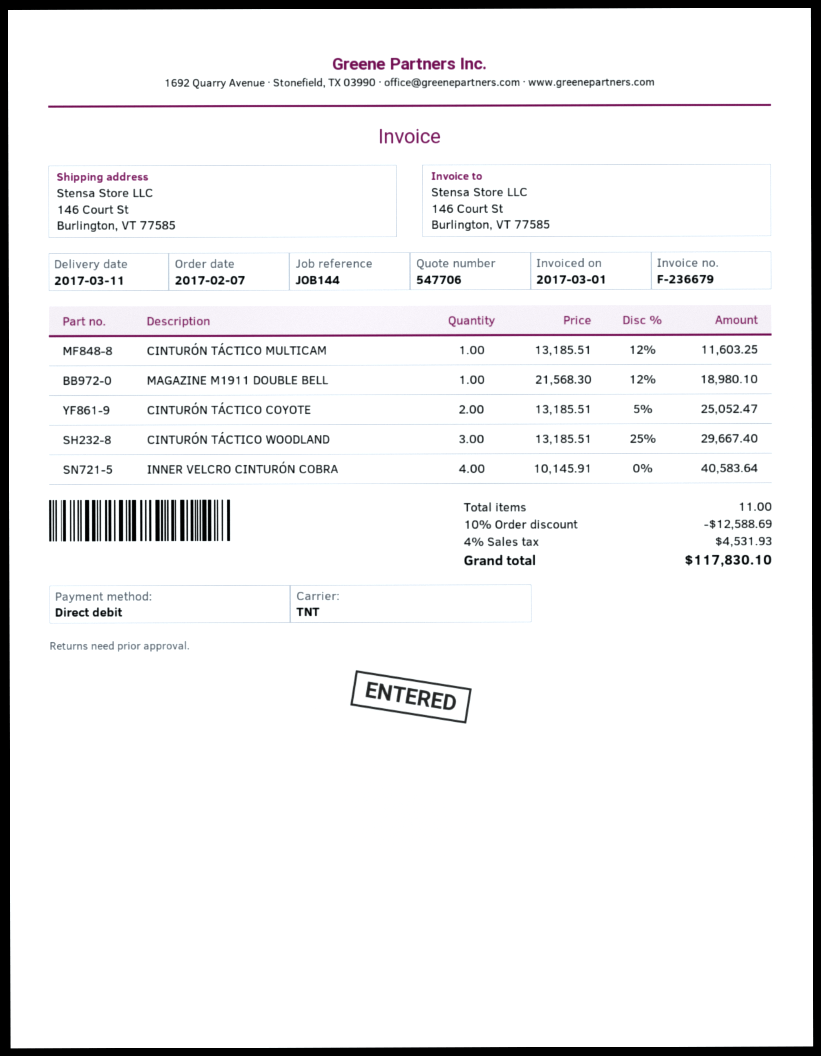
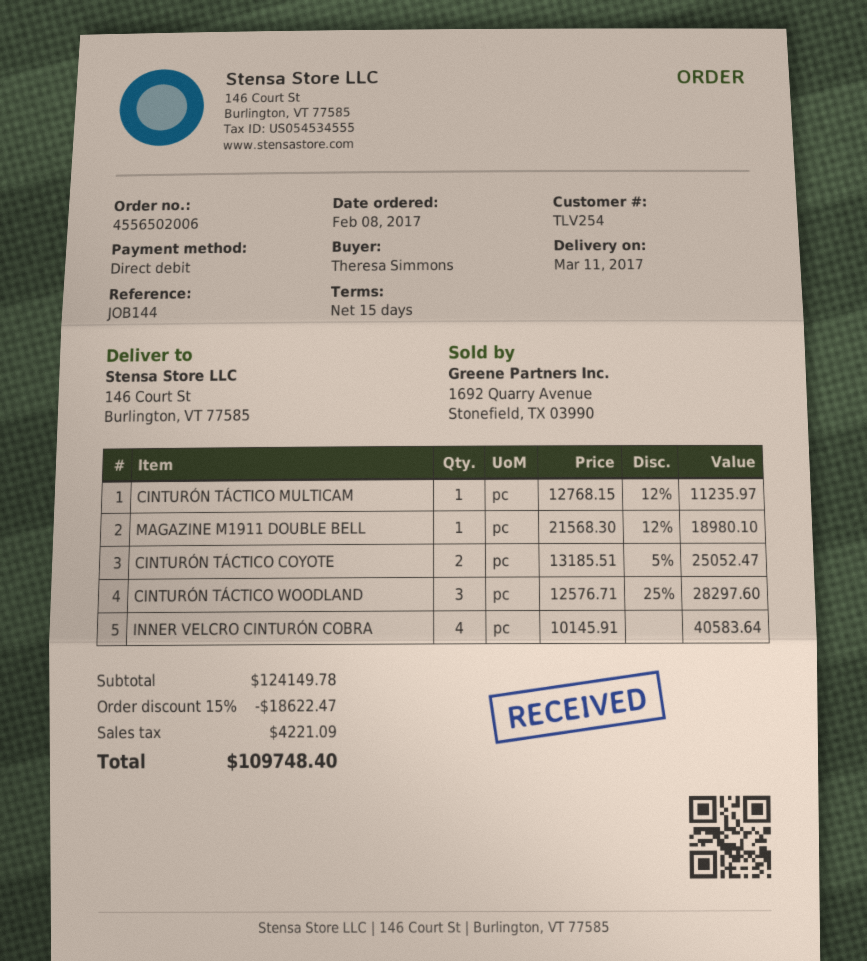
order date: 2017-02-07 -> 2017-02-08
CINTURÓN TÁCTICO MULTICAM: 1 x 13185.51 - 12% = 11603.25 -> 1 x 12768.15 - 12% = 11235.97
CINTURÓN TÁCTICO WOODLAND: 3 x 13185.51 - 25% = 29667.40 -> 3 x 12576.71 - 25% = 28297.60
discount: 10% = 12588.69 -> 15% = 18622.47
tax: 4531.93 -> 4221.09
total: 117830.10 -> 109748.40

